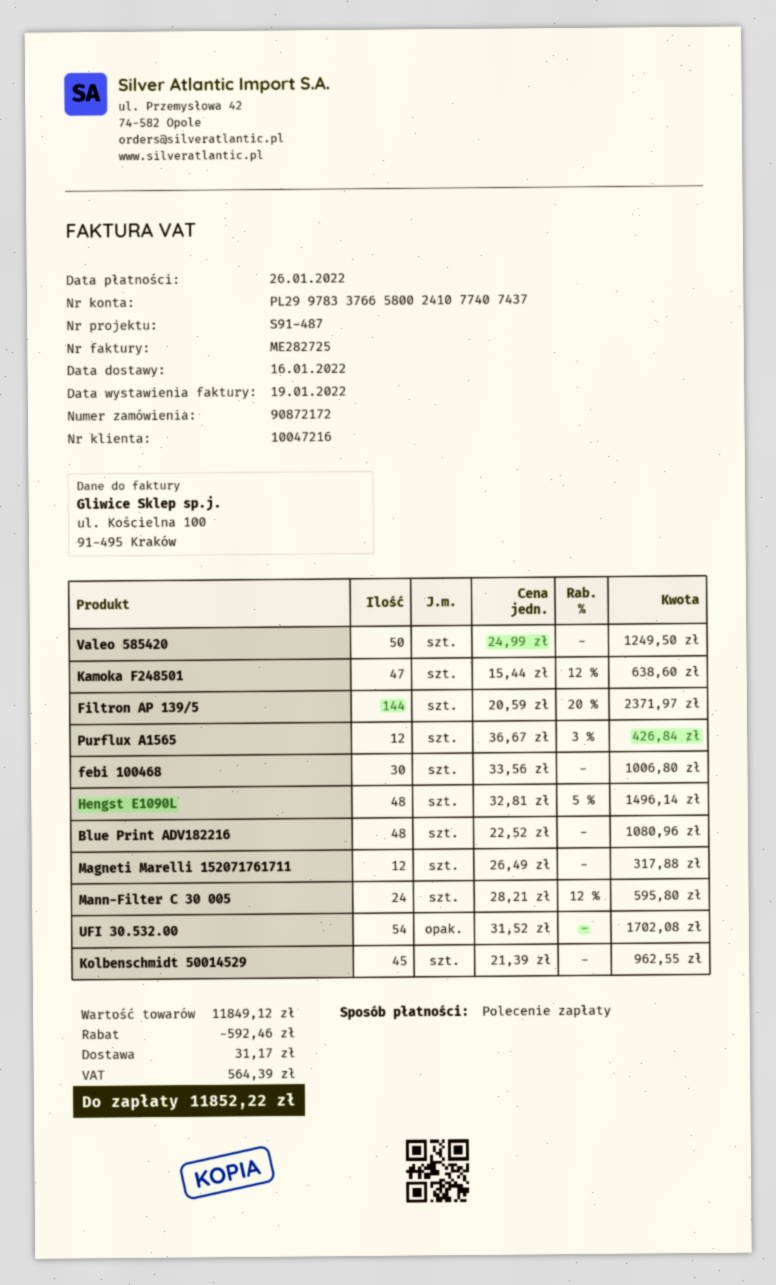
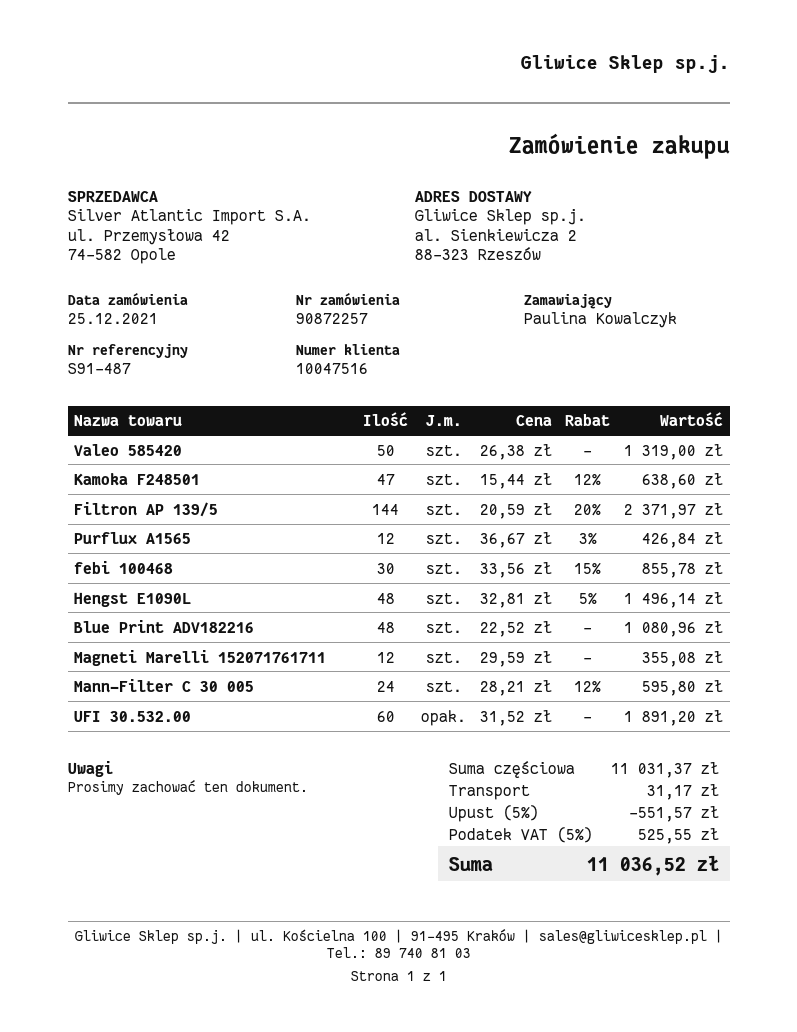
order number: 90872172 -> 90872257
customer number: 10047216 -> 10047516
Valeo 585420: 50 x 24.99 = 1249.50 -> 50 x 26.38 = 1319.00
febi 100468: 30 x 33.56 = 1006.80 -> 30 x 33.56 - 15% = 855.78
Magneti Marelli 152071761711: 12 x 26.49 = 317.88 -> 12 x 29.59 = 355.08
UFI 30.532.00: 54 x 31.52 = 1702.08 -> 60 x 31.52 = 1891.20
Kolbenschmidt 50014529: 45 x 21.39 = 962.55 -> none
subtotal: 11849.12 -> 11031.37
discount: 592.46 -> 551.57
tax: 564.39 -> 525.55
total: 11852.22 -> 11036.52

